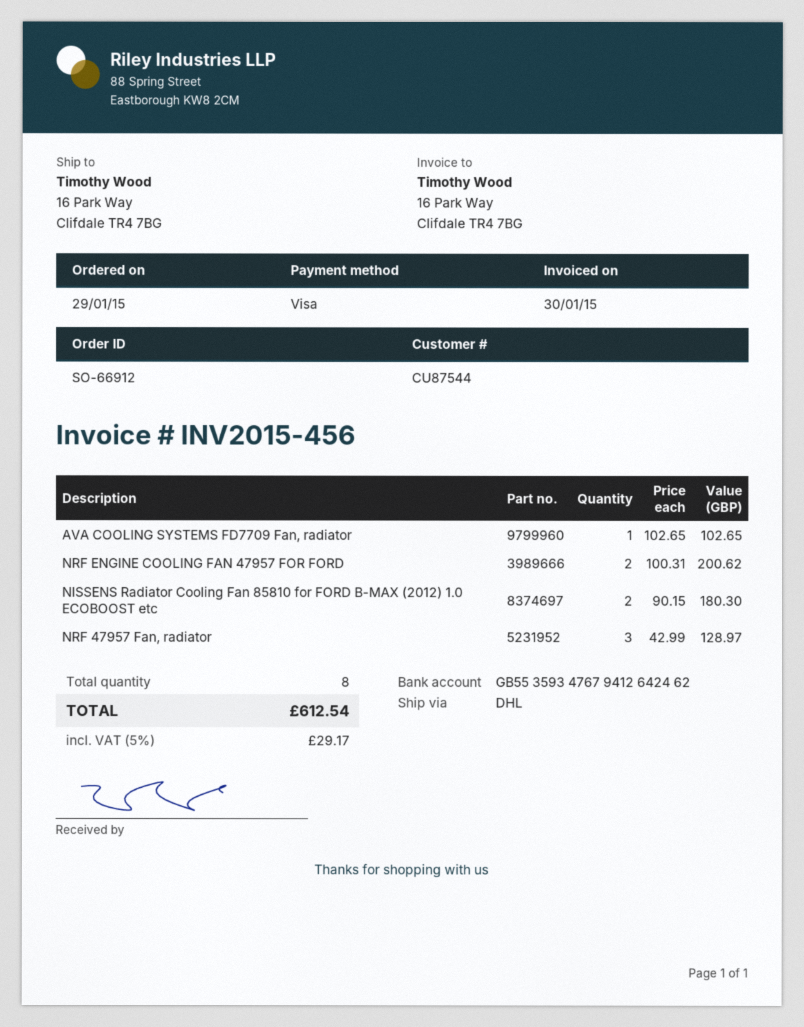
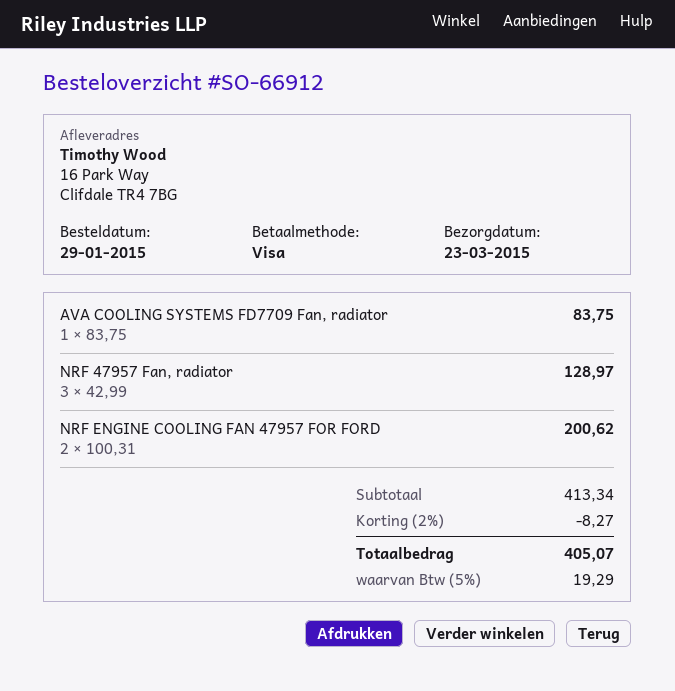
AVA COOLING SYSTEMS FD7709 Fan, radiator: 1 x 102.65 = 102.65 -> 1 x 83.75 = 83.75
NISSENS Radiator Cooling Fan 85810 for FORD B-MAX (2012) 1.0 ECOBOOST etc: 2 x 90.15 = 180.30 -> none
discount: none -> 2% = 8.27
tax: 5% = 29.17 -> 5% = 19.29
total: 612.54 -> 405.07

